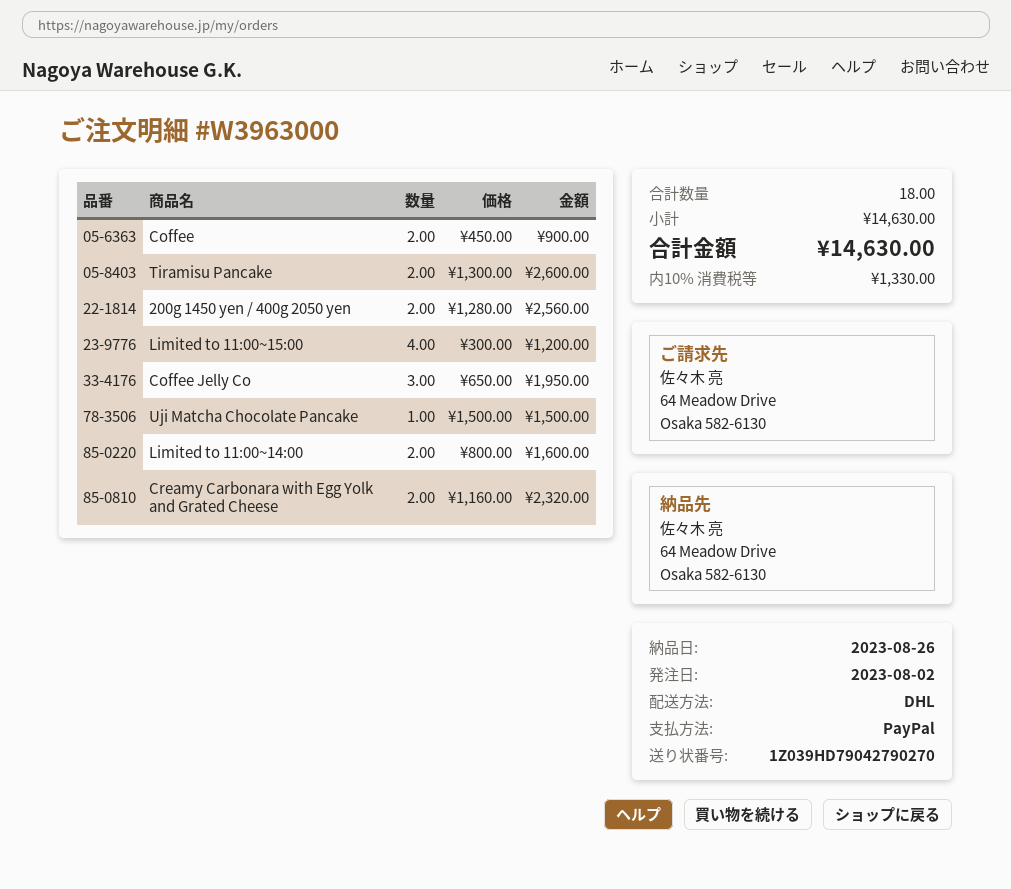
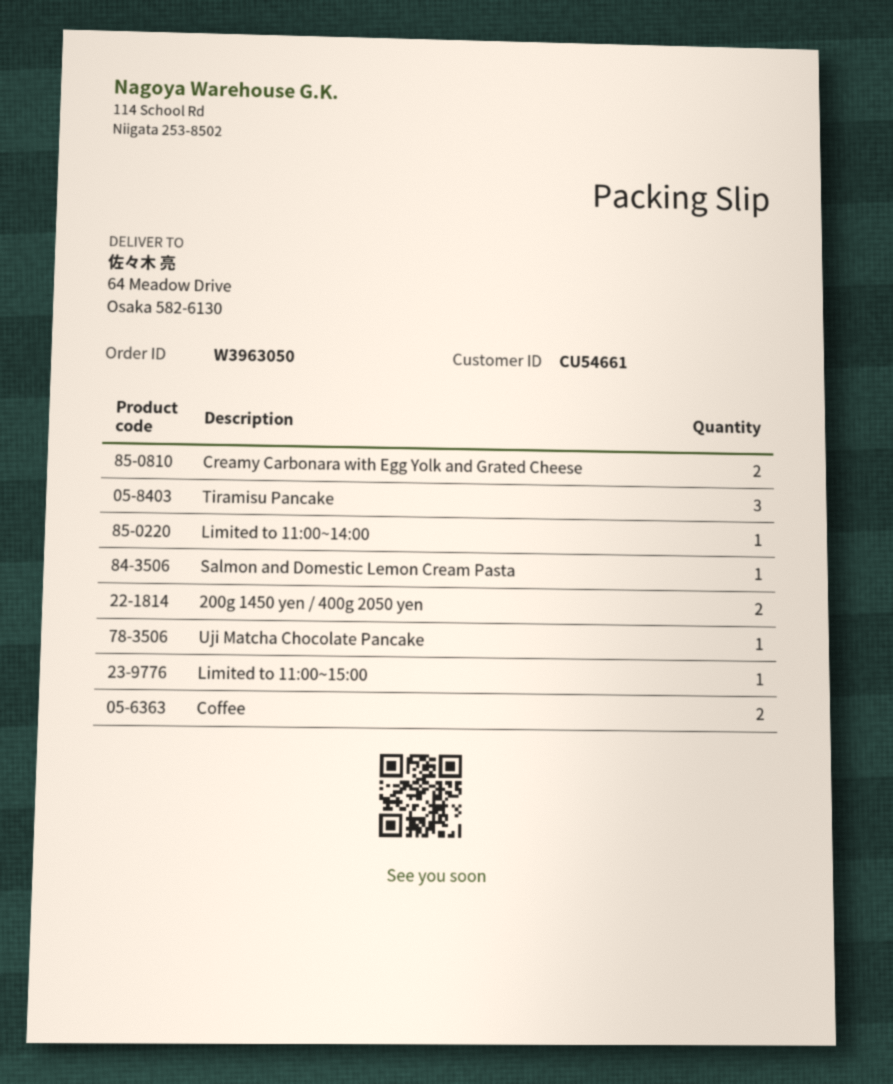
order number: W3963000 -> W3963050
Tiramisu Pancake: 2 -> 3
Limited to 11:00~15:00: 4 -> 1
Coffee Jelly Co: 3 -> none
Limited to 11:00~14:00: 2 -> 1
Salmon and Domestic Lemon Cream Pasta: none -> 1

